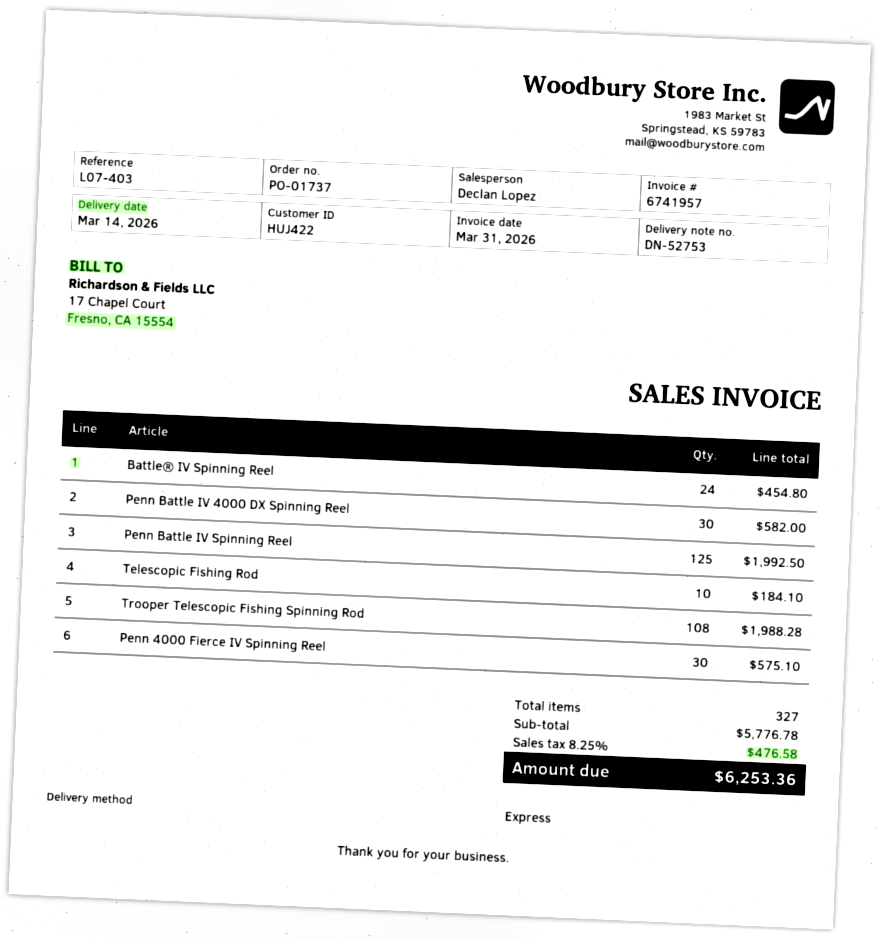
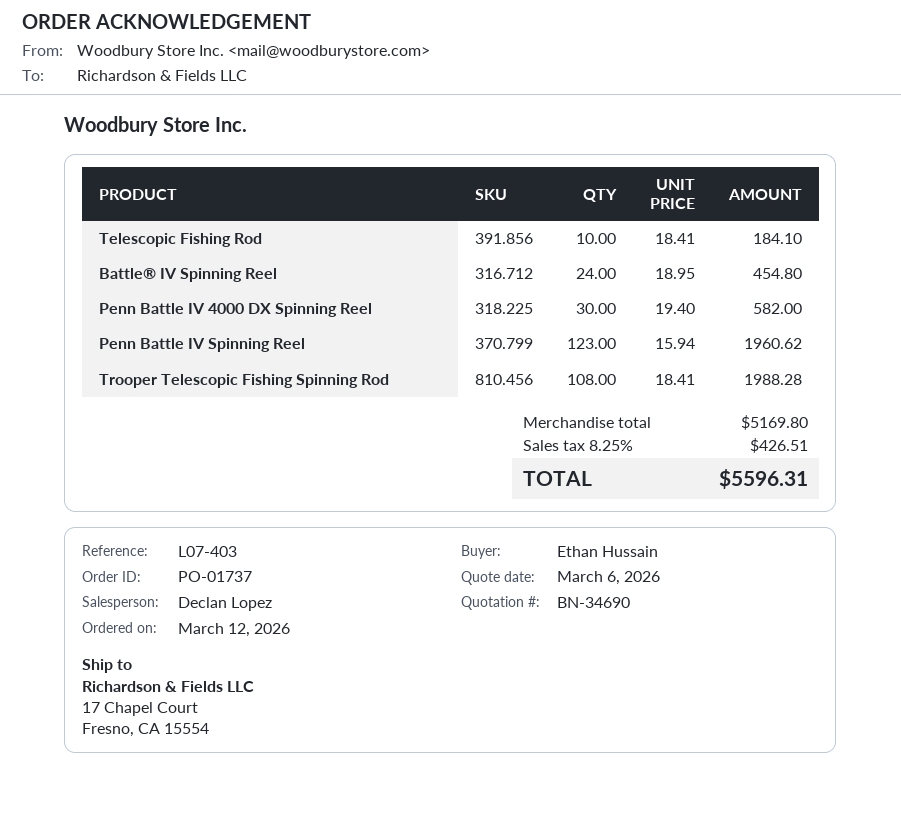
Penn Battle IV Spinning Reel: 125 for 1992.50 -> 123 for 1960.62
Penn 4000 Fierce IV Spinning Reel: 30 for 575.10 -> none
subtotal: 5776.78 -> 5169.80
tax: 8.25% = 476.58 -> 8.25% = 426.51
total: 6253.36 -> 5596.31

